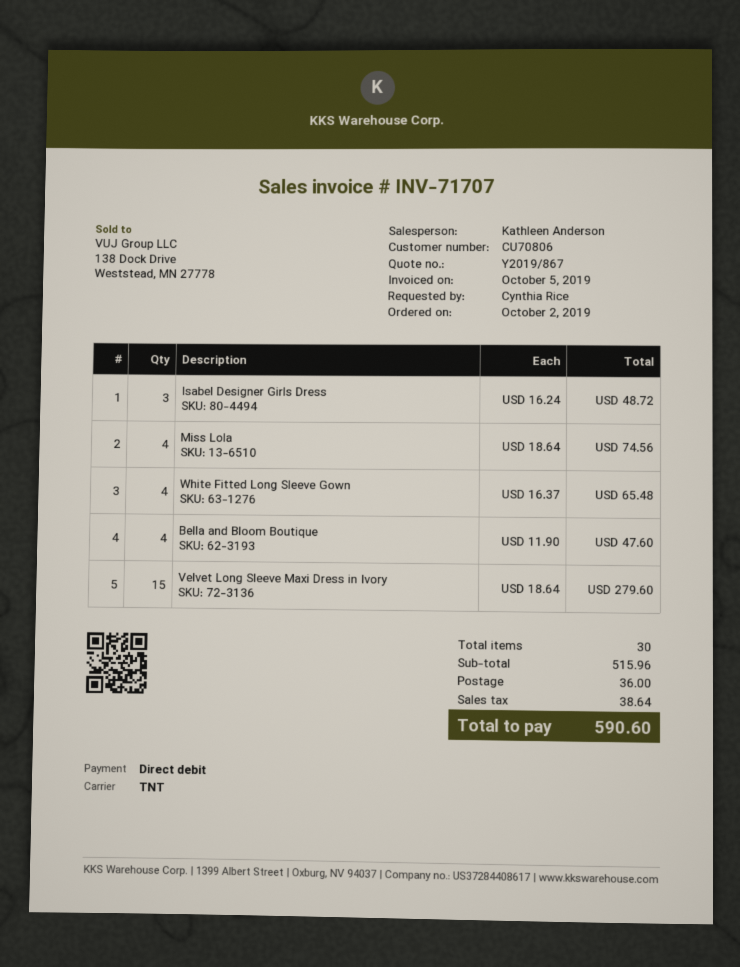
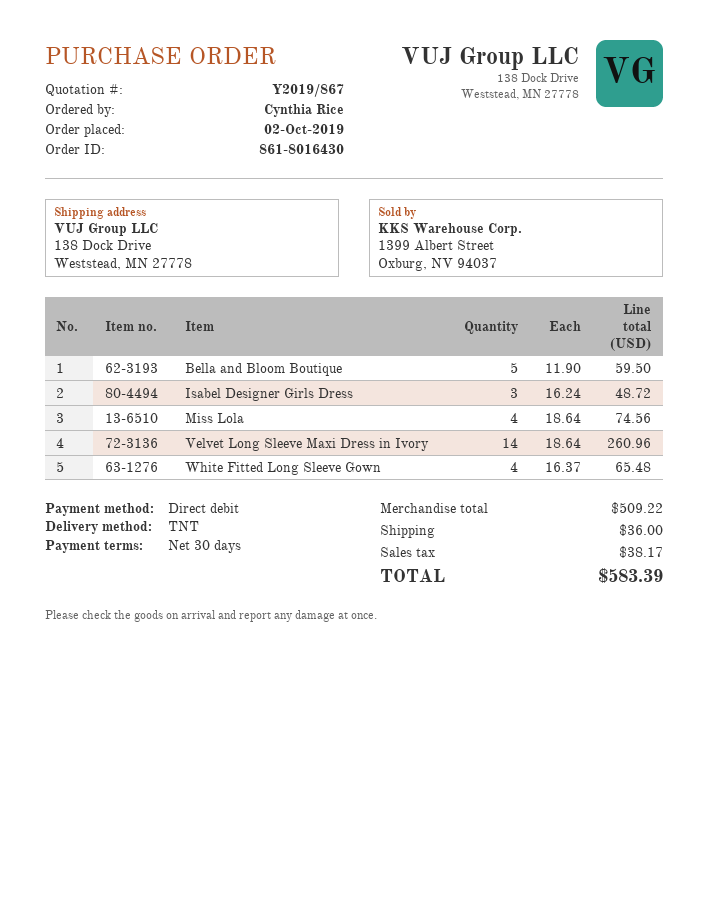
Bella and Bloom Boutique: 4 x 11.90 = 47.60 -> 5 x 11.90 = 59.50
Velvet Long Sleeve Maxi Dress in Ivory: 15 x 18.64 = 279.60 -> 14 x 18.64 = 260.96
subtotal: 515.96 -> 509.22
tax: 38.64 -> 38.17
total: 590.60 -> 583.39

